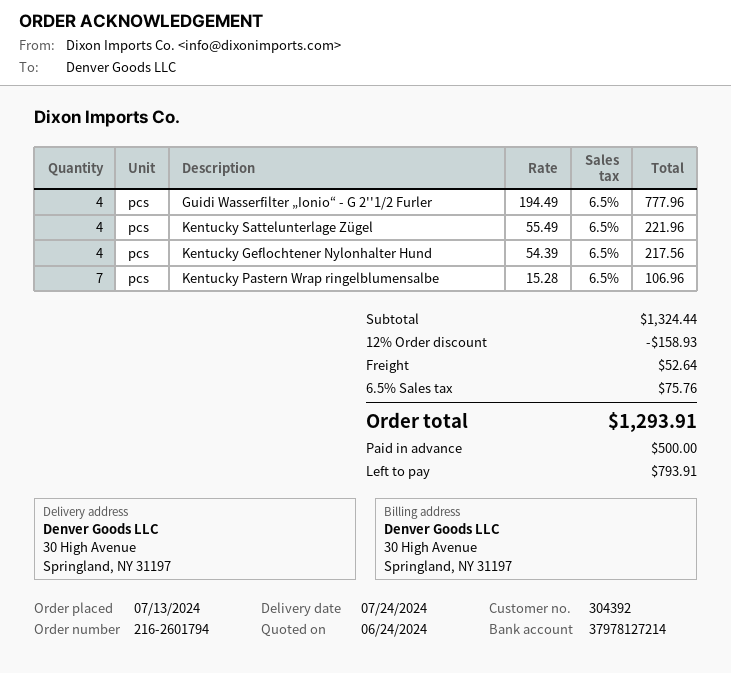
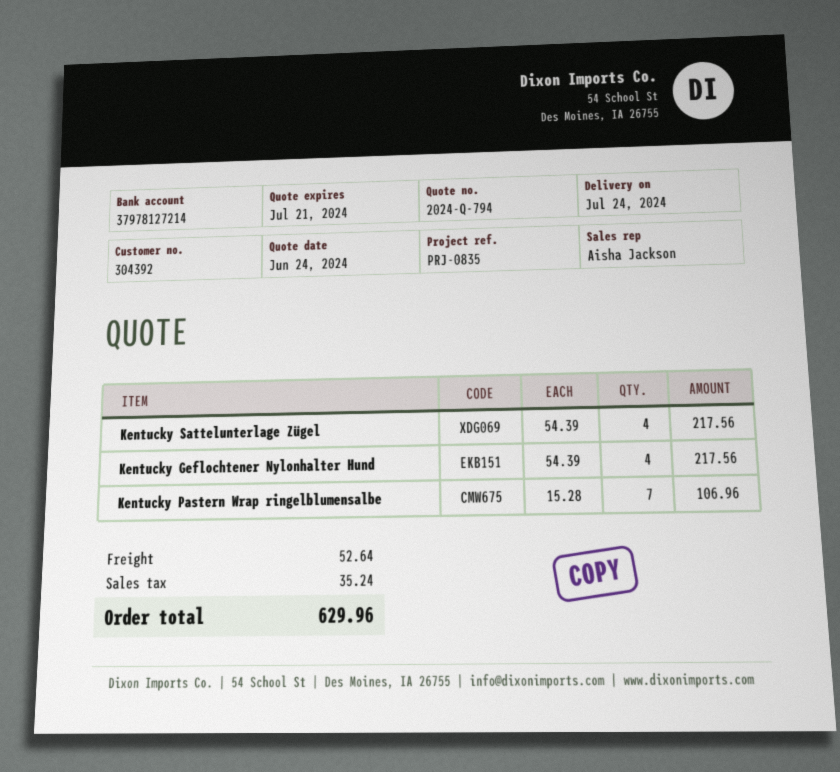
Guidi Wasserfilter „Ionio“ - G 2''1/2 Furler: 4 x 194.49 = 777.96 -> none
Kentucky Sattelunterlage Zügel: 4 x 55.49 = 221.96 -> 4 x 54.39 = 217.56
discount: 12% = 158.93 -> none
tax: 75.76 -> 35.24
total: 1293.91 -> 629.96

